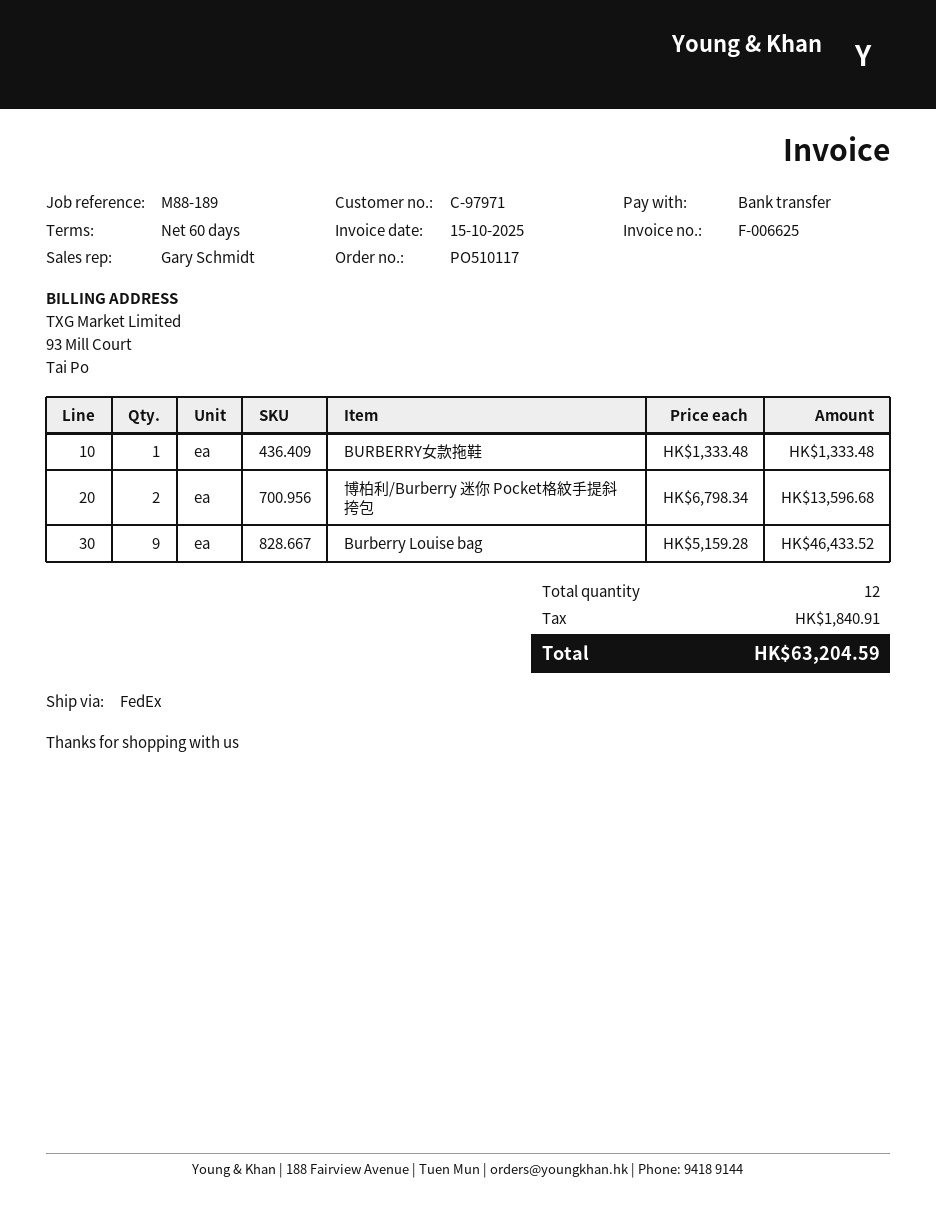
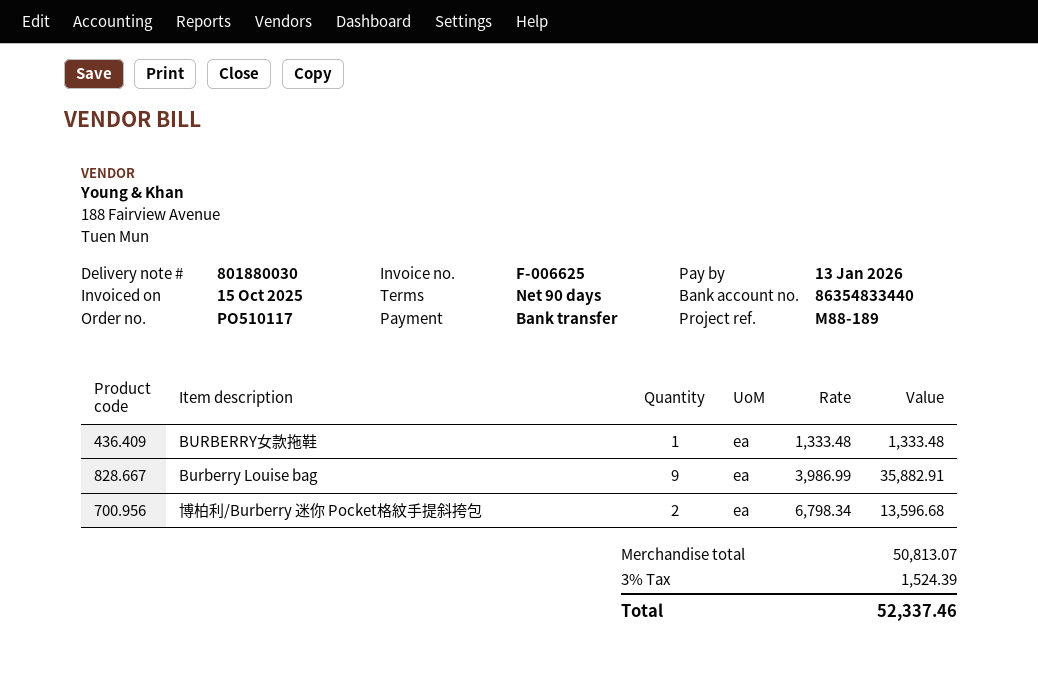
payment terms: 60 days -> 90 days
Burberry Louise bag: 9 x 5159.28 = 46433.52 -> 9 x 3986.99 = 35882.91
tax: 1840.91 -> 1524.39
total: 63204.59 -> 52337.46

